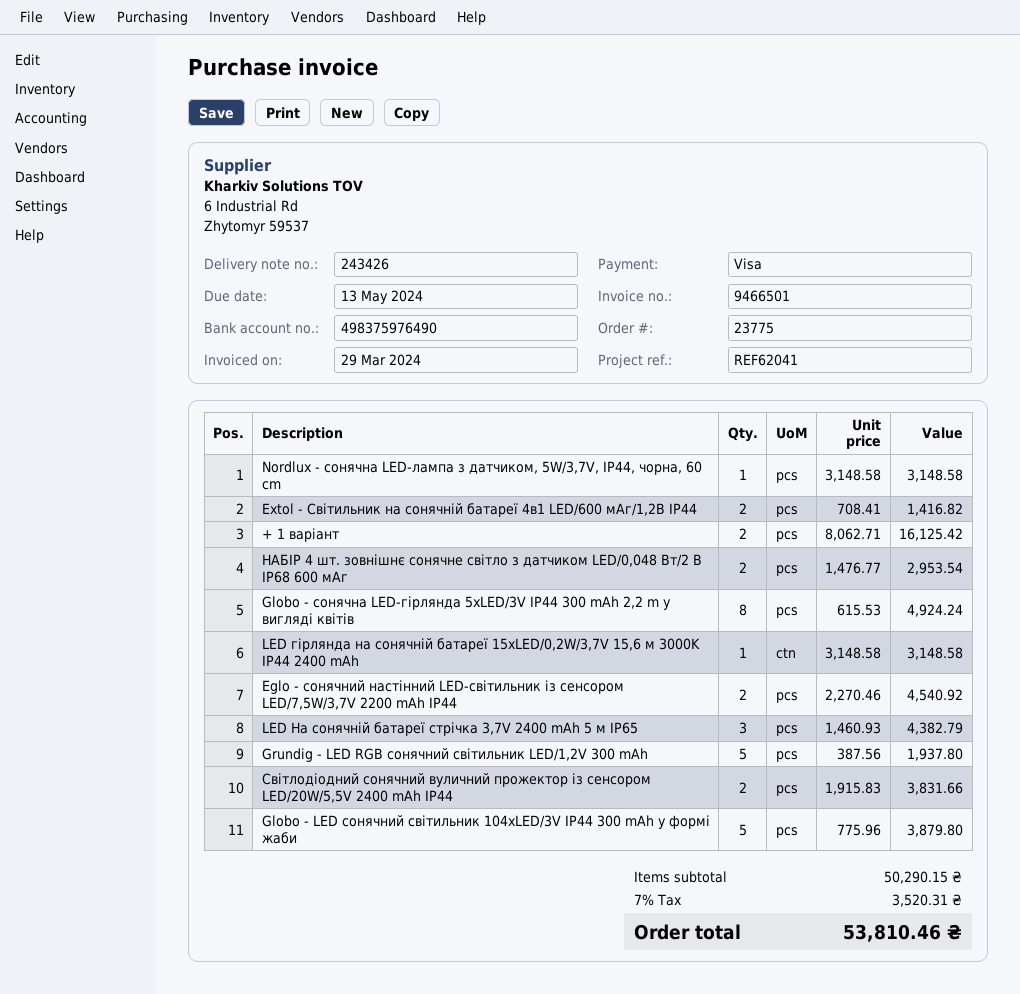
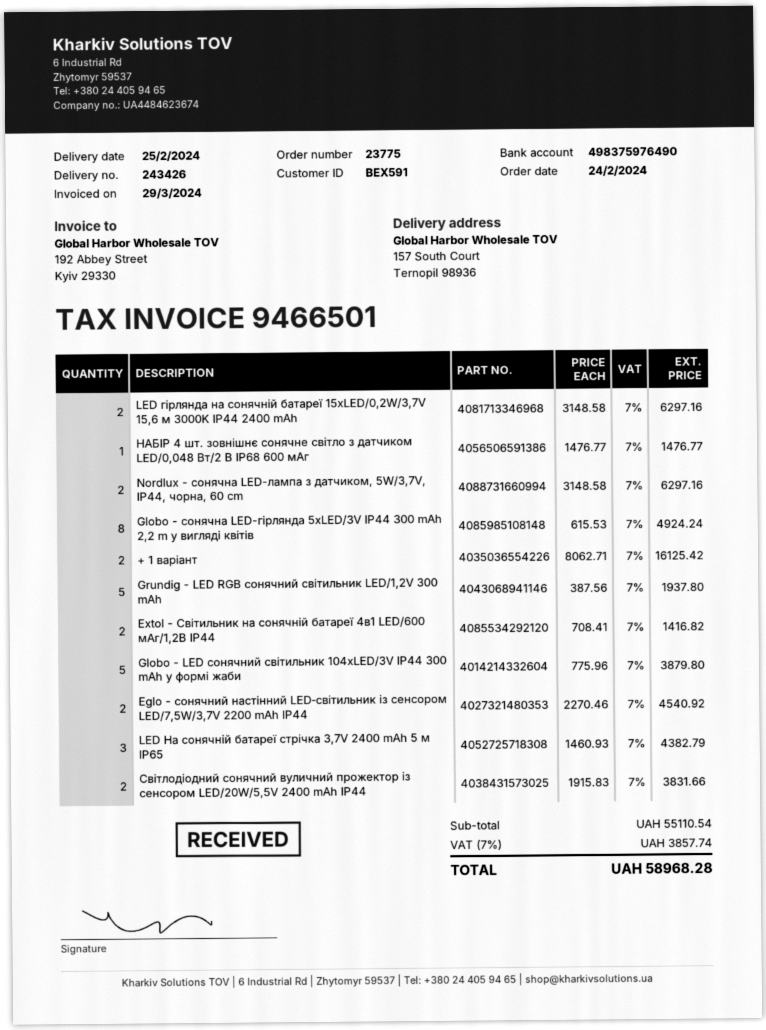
Nordlux - сонячна LED-лампа з датчиком, 5W/3,7V, IP44, чорна, 60 cm: 1 x 3148.58 = 3148.58 -> 2 x 3148.58 = 6297.16
НАБІР 4 шт. зовнішнє сонячне світло з датчиком LED/0,048 Вт/2 В IP68 600 мАг: 2 x 1476.77 = 2953.54 -> 1 x 1476.77 = 1476.77
LED гірлянда на сонячній батареї 15xLED/0,2W/3,7V 15,6 м 3000K IP44 2400 mAh: 1 x 3148.58 = 3148.58 -> 2 x 3148.58 = 6297.16
subtotal: 50290.15 -> 55110.54
tax: 7% = 3520.31 -> 7% = 3857.74
total: 53810.46 -> 58968.28

